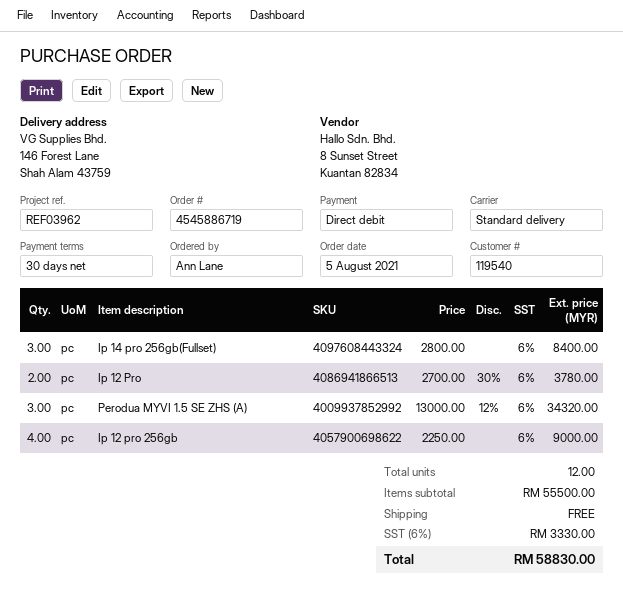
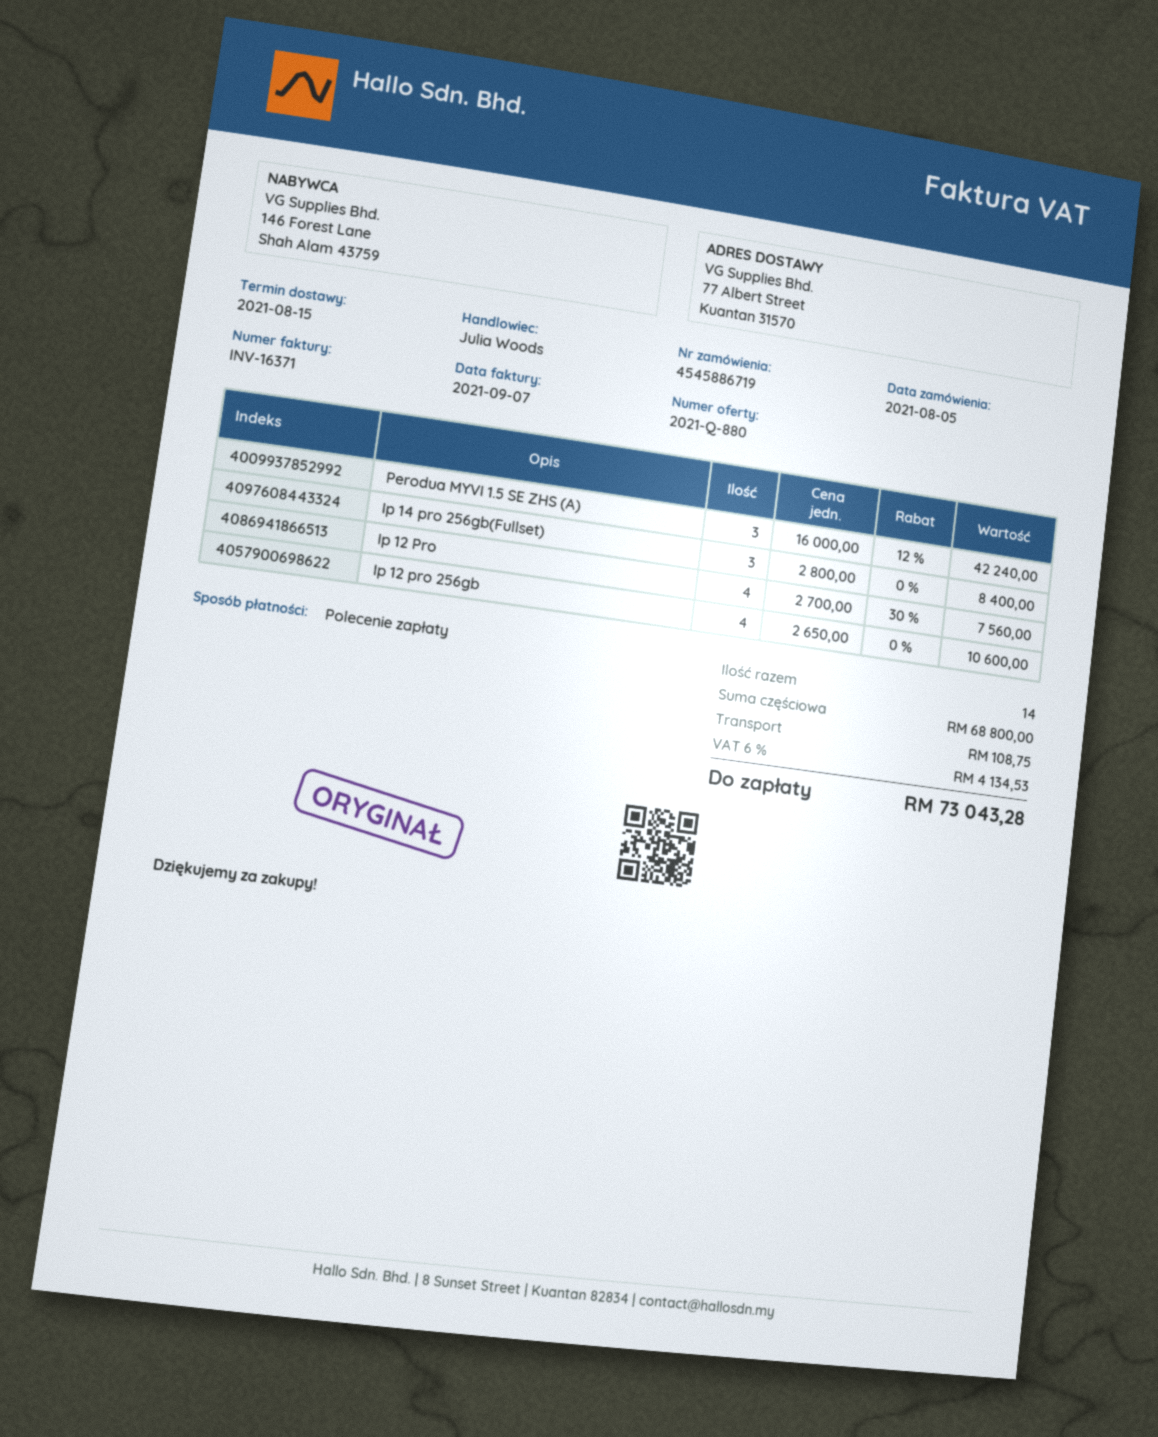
ship to: 146 Forest Lane, Shah Alam 43759 -> 77 Albert Street, Kuantan 31570
Ip 12 Pro: 2 x 2700.00 - 30% = 3780.00 -> 4 x 2700.00 - 30% = 7560.00
Perodua MYVI 1.5 SE ZHS (A): 3 x 13000.00 - 12% = 34320.00 -> 3 x 16000.00 - 12% = 42240.00
Ip 12 pro 256gb: 4 x 2250.00 = 9000.00 -> 4 x 2650.00 = 10600.00
total quantity: 12 -> 14
subtotal: 55500.00 -> 68800.00
shipping: 0.00 -> 108.75
tax: 6% = 3330.00 -> 6% = 4134.53
total: 58830.00 -> 73043.28

